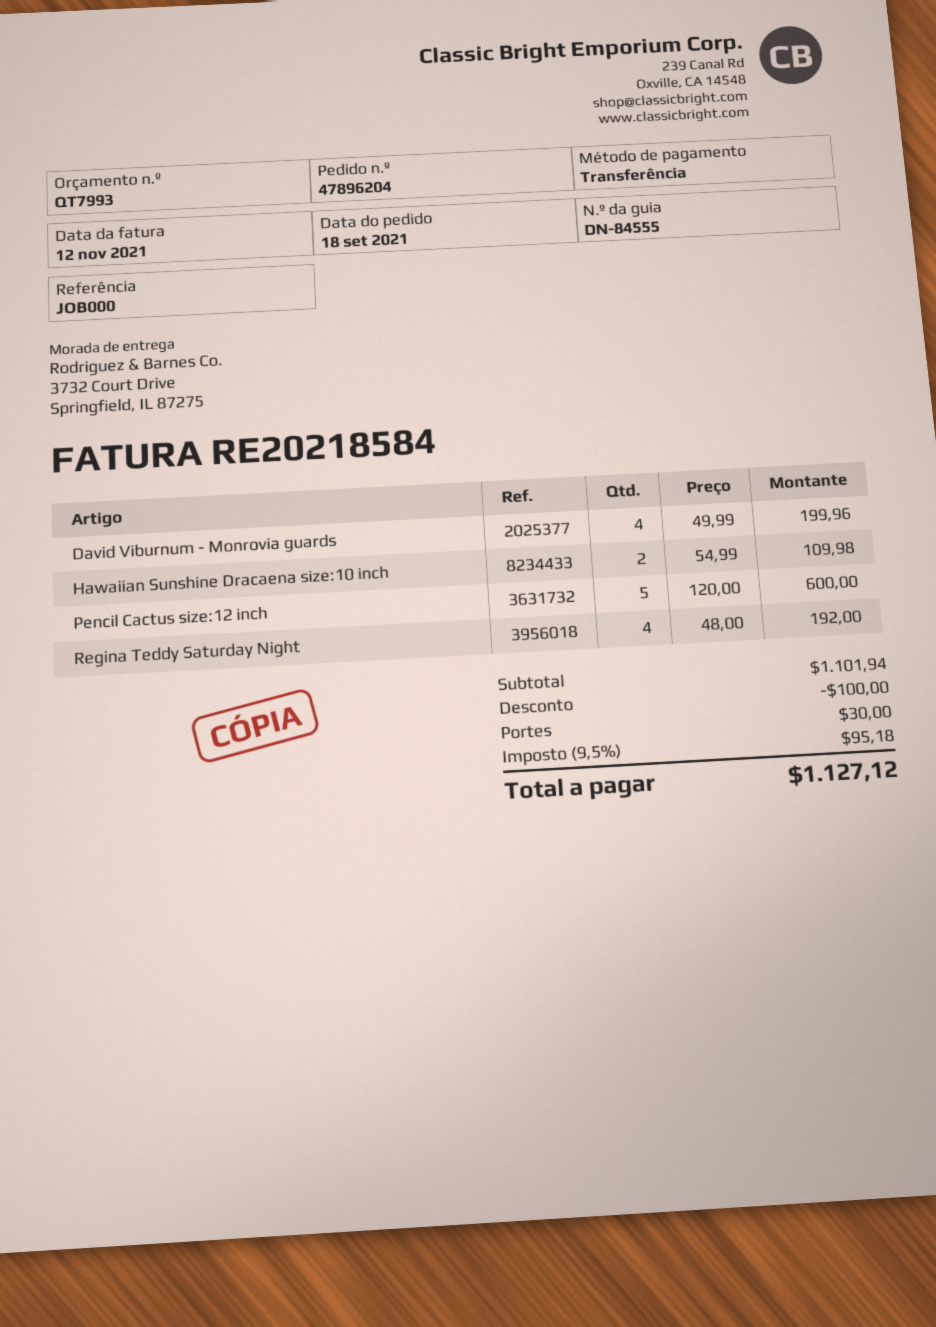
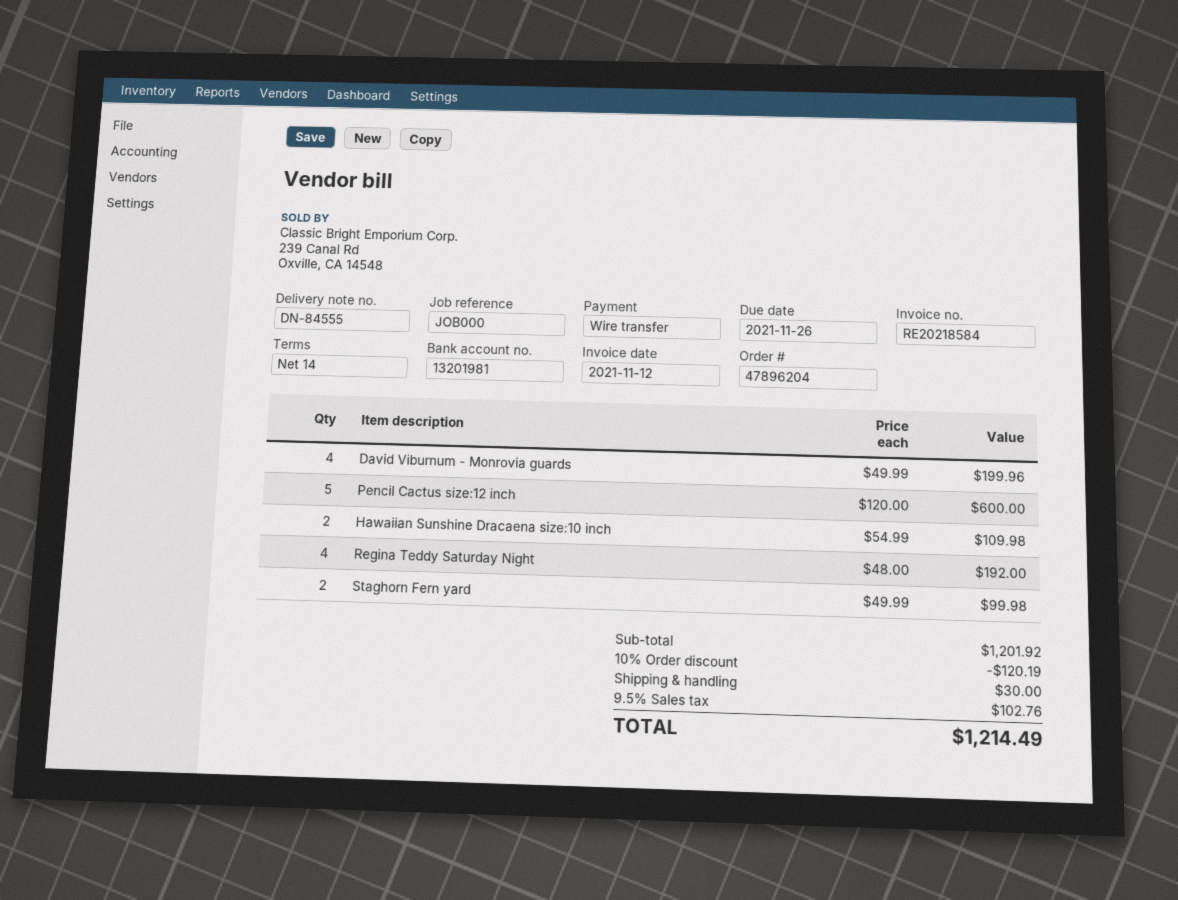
Staghorn Fern yard: none -> 2 x 49.99 = 99.98
subtotal: 1101.94 -> 1201.92
discount: 100.00 -> 120.19
tax: 9.5% = 95.18 -> 9.5% = 102.76
total: 1127.12 -> 1214.49

